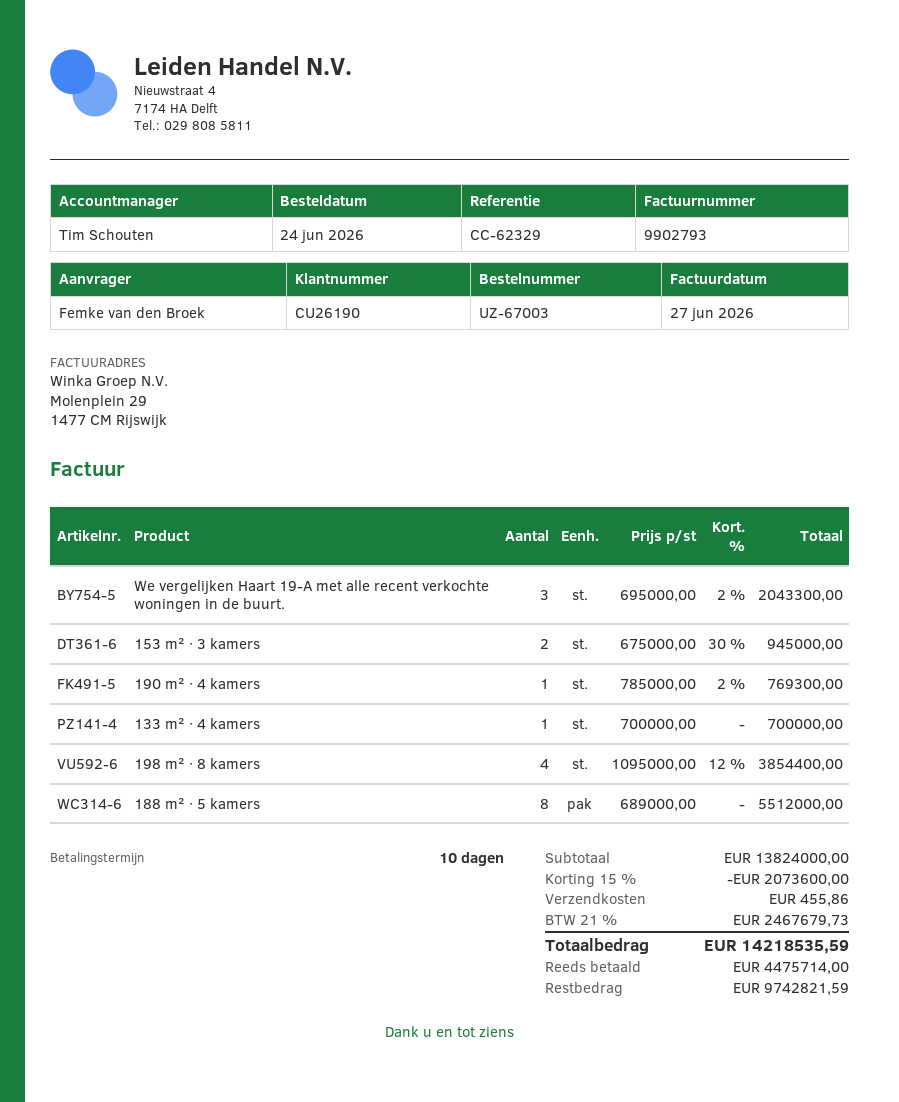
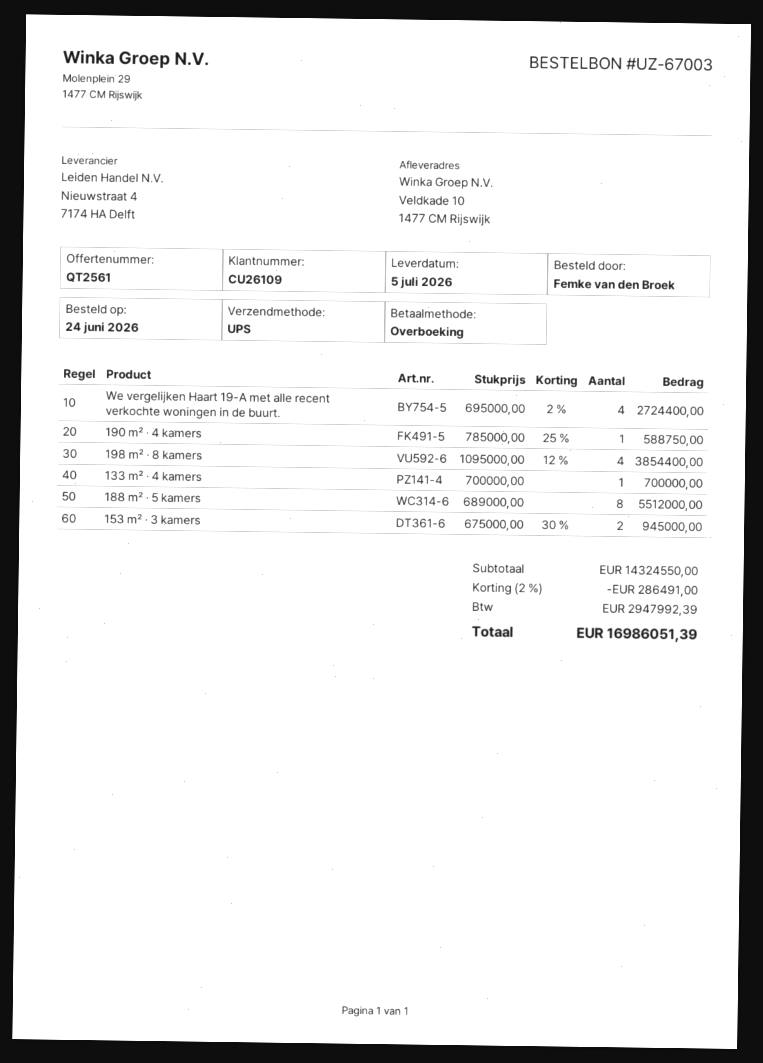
customer number: CU26190 -> CU26109
We vergelijken Haart 19-A met alle recent verkochte woningen in de buurt.: 3 x 695000.00 - 2% = 2043300.00 -> 4 x 695000.00 - 2% = 2724400.00
190 m² · 4 kamers: 1 x 785000.00 - 2% = 769300.00 -> 1 x 785000.00 - 25% = 588750.00
subtotal: 13824000.00 -> 14324550.00
discount: 15% = 2073600.00 -> 2% = 286491.00
shipping: 455.86 -> none
tax: 2467679.73 -> 2947992.39
total: 14218535.59 -> 16986051.39

